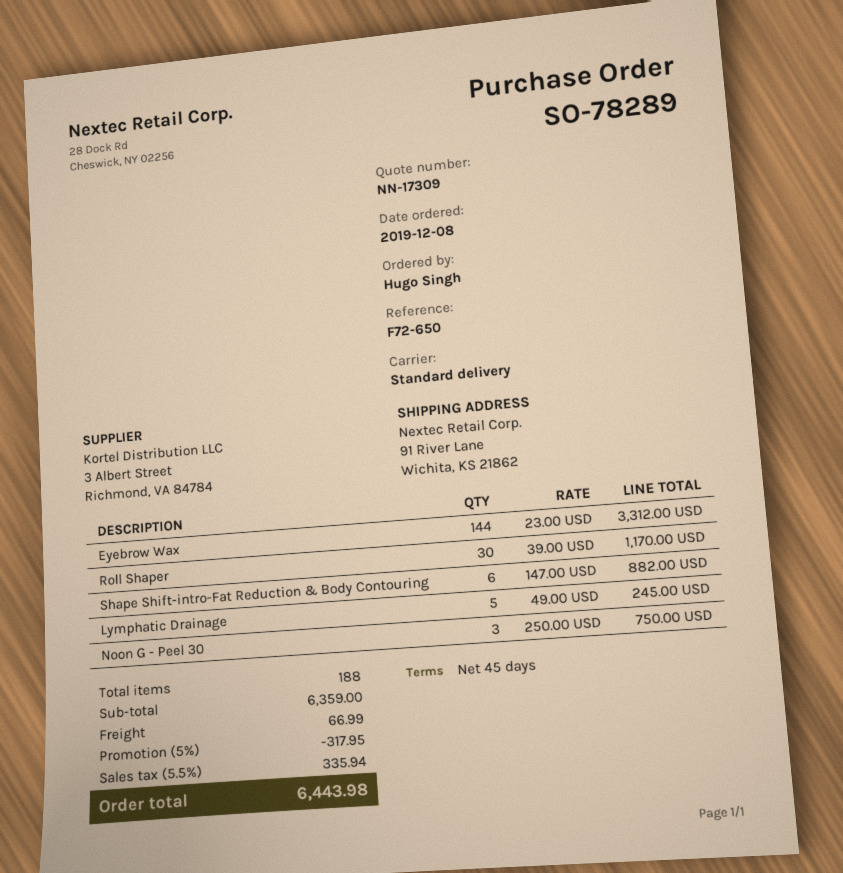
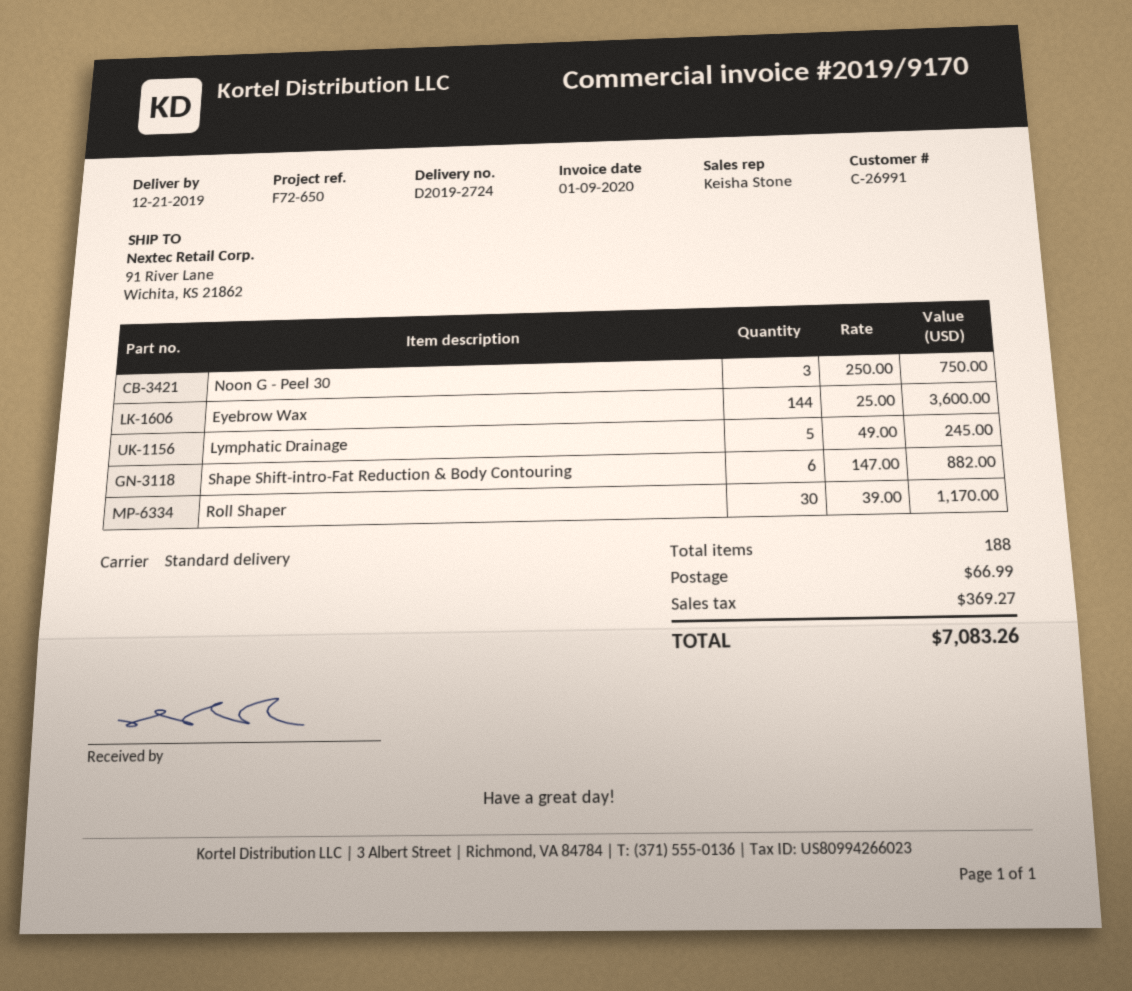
Eyebrow Wax: 144 x 23.00 = 3312.00 -> 144 x 25.00 = 3600.00
discount: 5% = 317.95 -> none
tax: 335.94 -> 369.27
total: 6443.98 -> 7083.26

